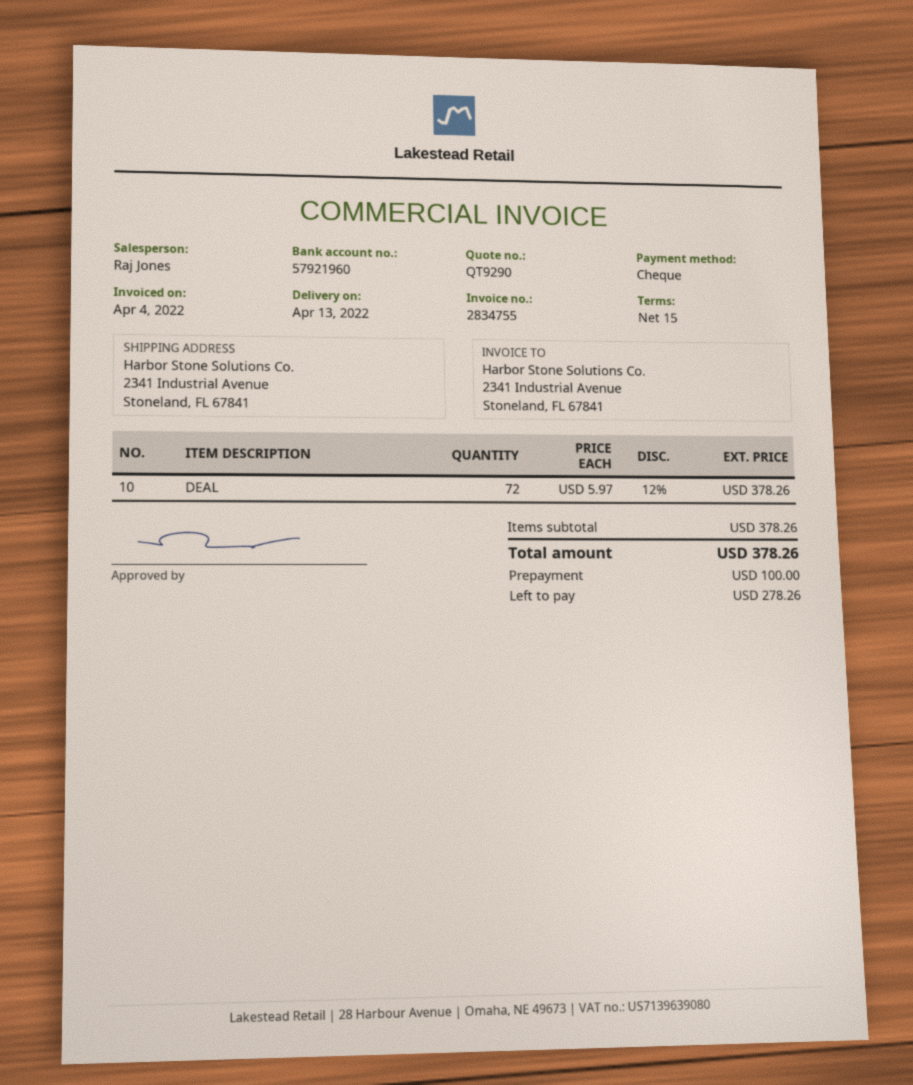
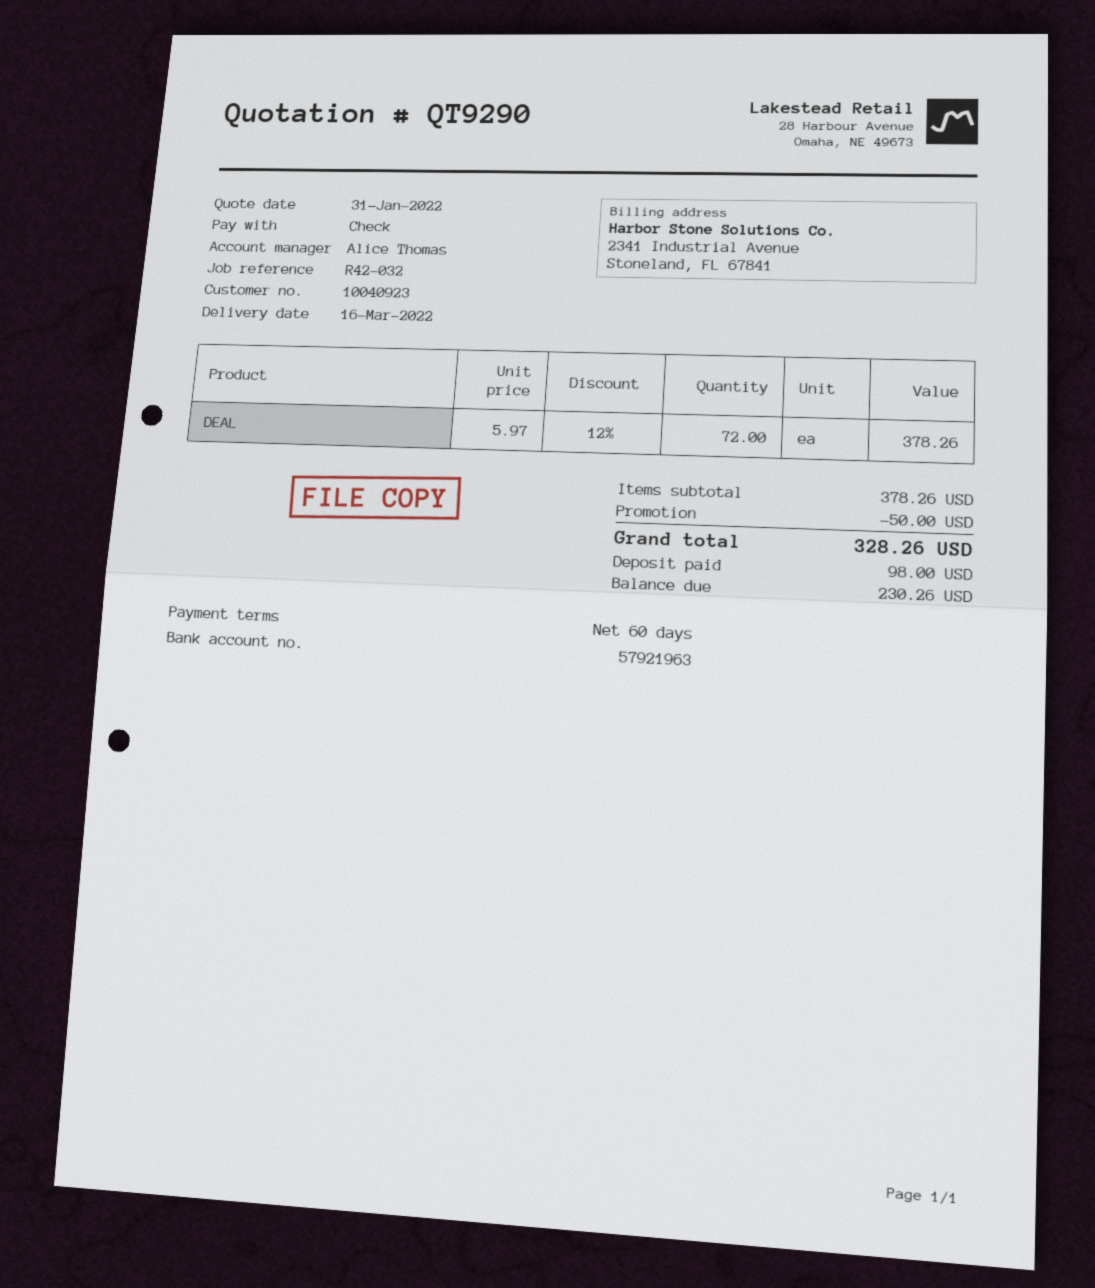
delivery date: 2022-04-13 -> 2022-03-16
payment terms: 15 days -> 60 days
sales rep: Raj Jones -> Alice Thomas
bank account: 57921960 -> 57921963
discount: none -> 50.00
total: 378.26 -> 328.26
deposit: 100.00 -> 98.00
balance: 278.26 -> 230.26

